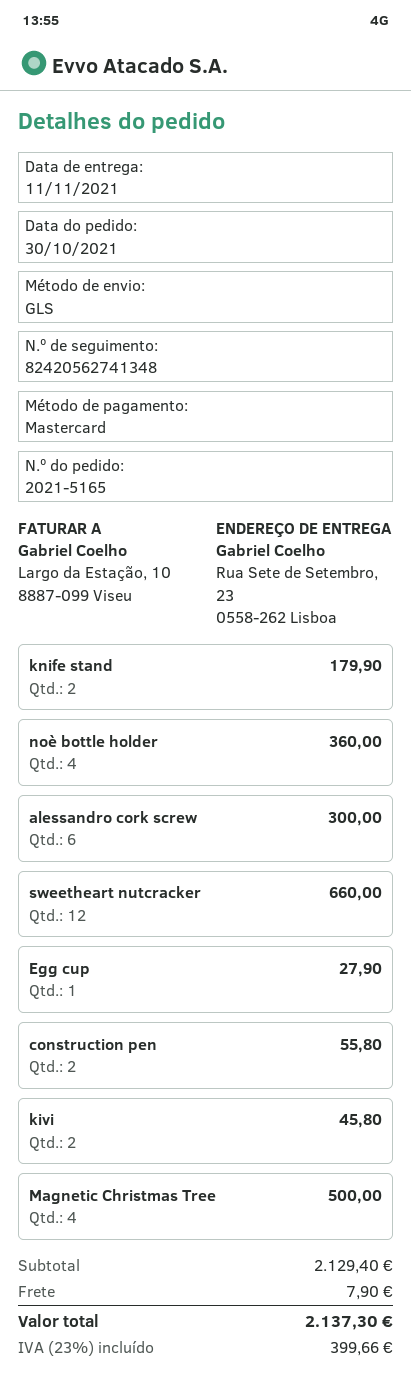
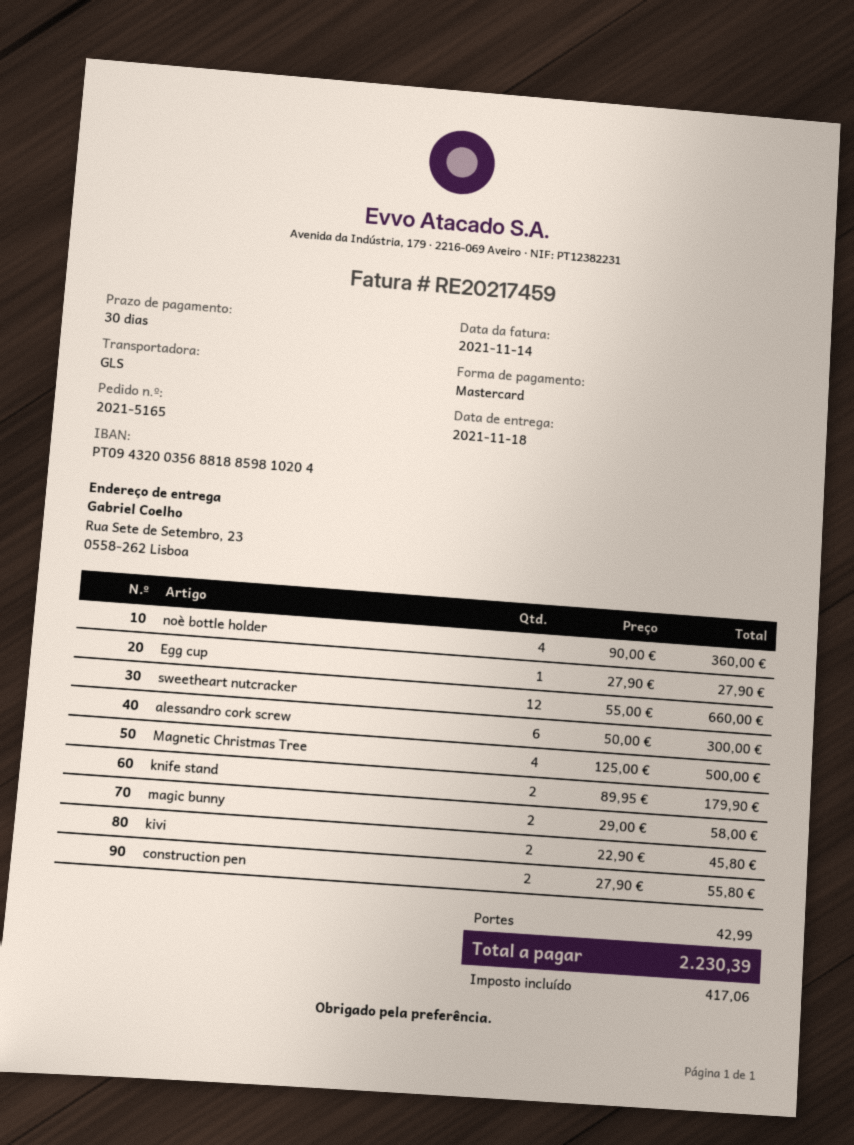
delivery date: 2021-11-11 -> 2021-11-18
magic bunny: none -> 2 for 58.00
shipping: 7.90 -> 42.99
tax: 399.66 -> 417.06
total: 2137.30 -> 2230.39

